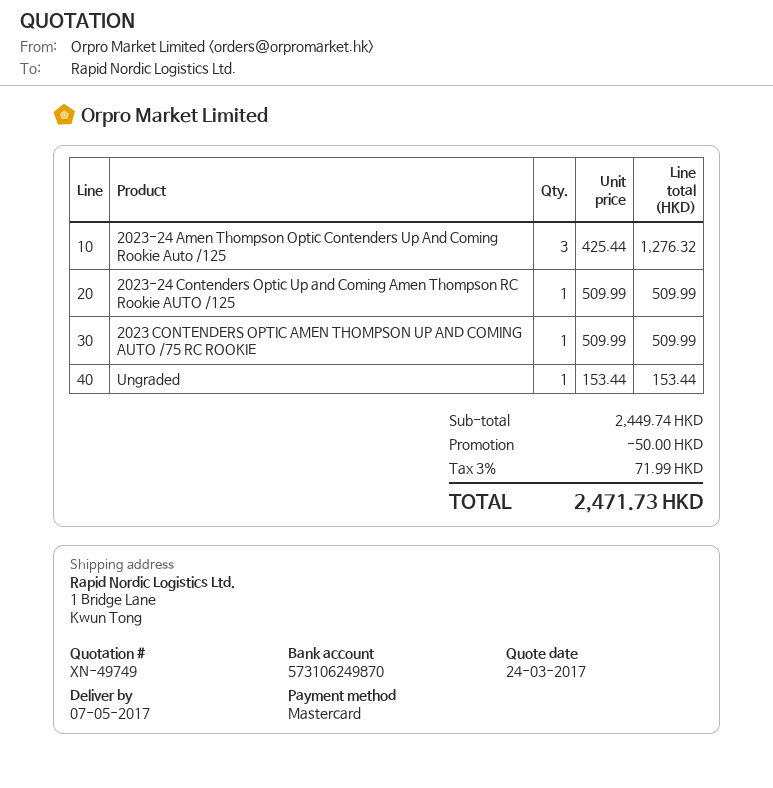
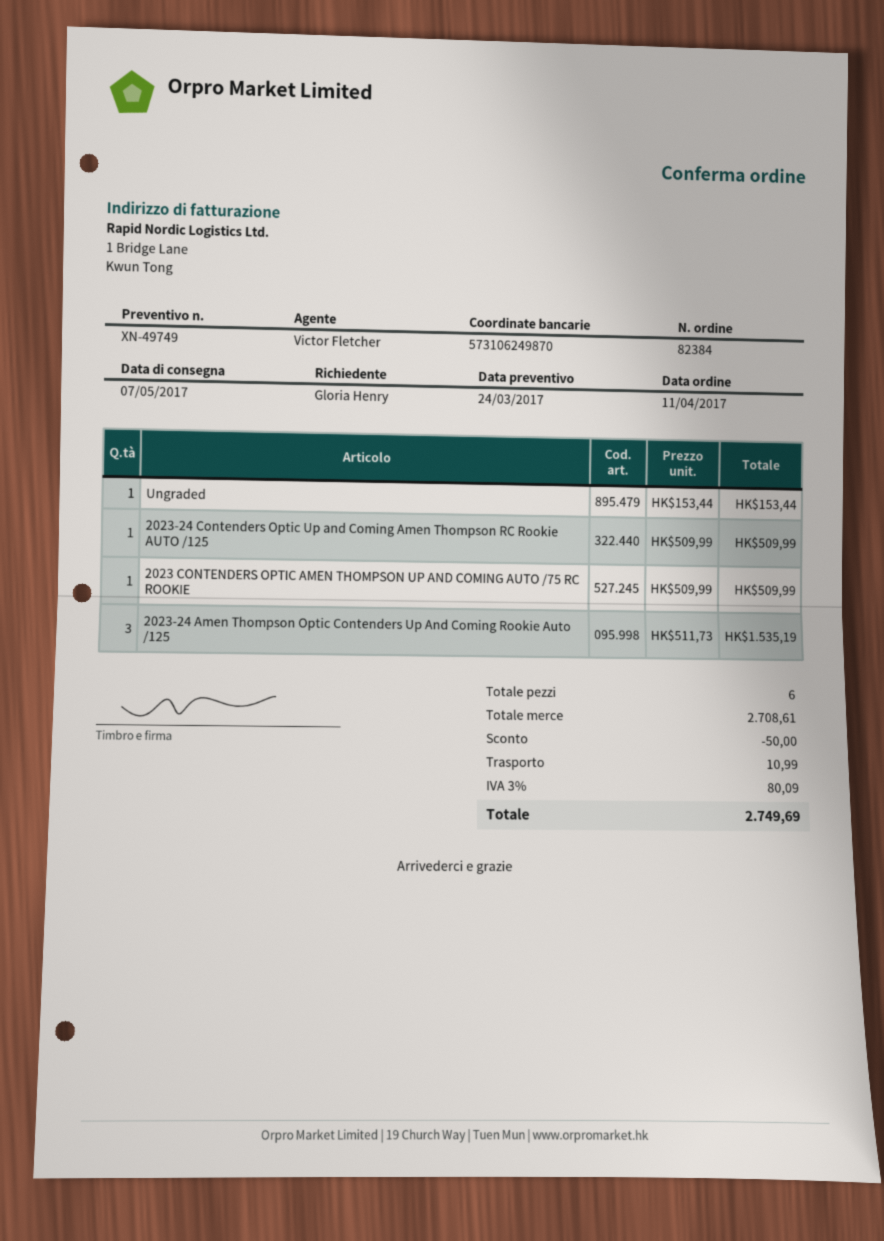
2023-24 Amen Thompson Optic Contenders Up And Coming Rookie Auto /125: 3 x 425.44 = 1276.32 -> 3 x 511.73 = 1535.19
subtotal: 2449.74 -> 2708.61
shipping: none -> 10.99
tax: 3% = 71.99 -> 3% = 80.09
total: 2471.73 -> 2749.69

